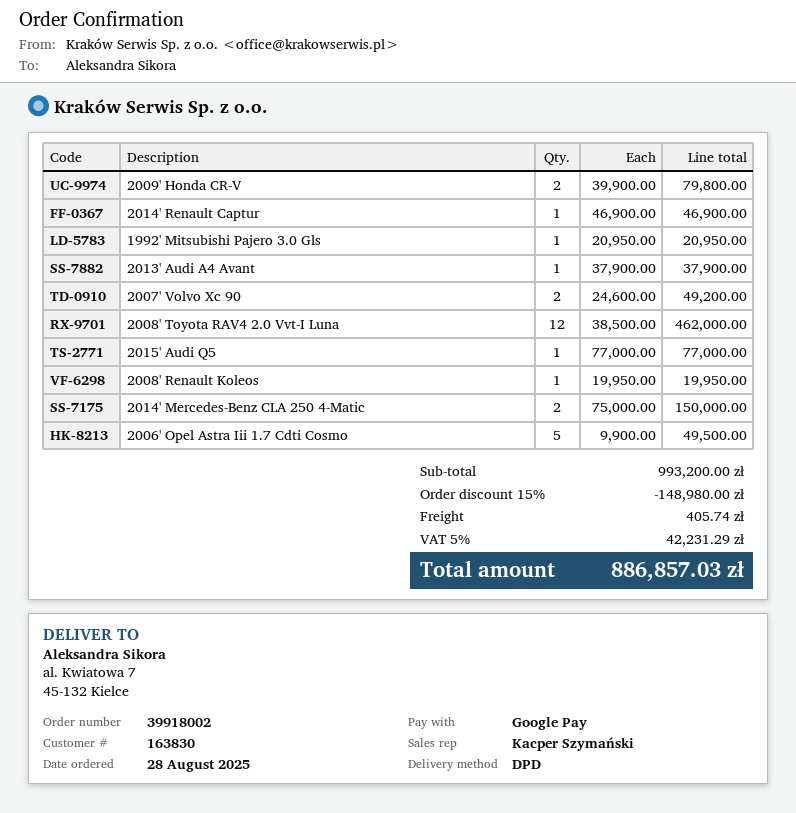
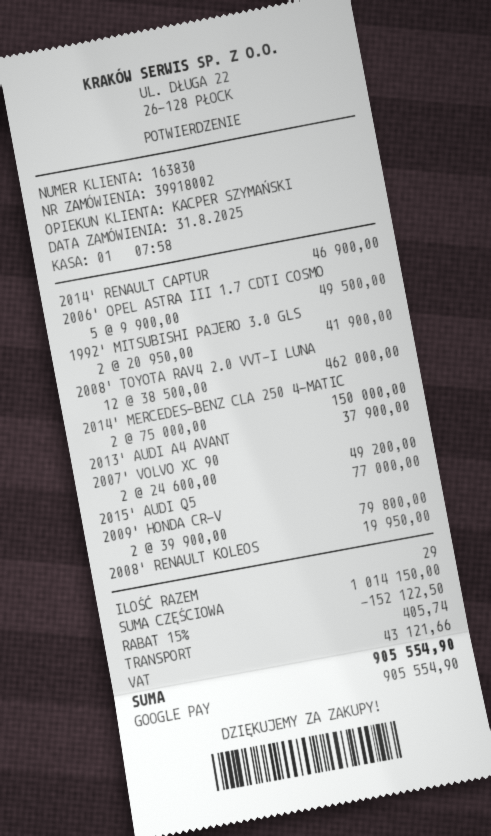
order date: 2025-08-28 -> 2025-08-31
1992' Mitsubishi Pajero 3.0 Gls: 1 x 20950.00 = 20950.00 -> 2 x 20950.00 = 41900.00
subtotal: 993200.00 -> 1014150.00
discount: 15% = 148980.00 -> 15% = 152122.50
tax: 42231.29 -> 43121.66
total: 886857.03 -> 905554.90

